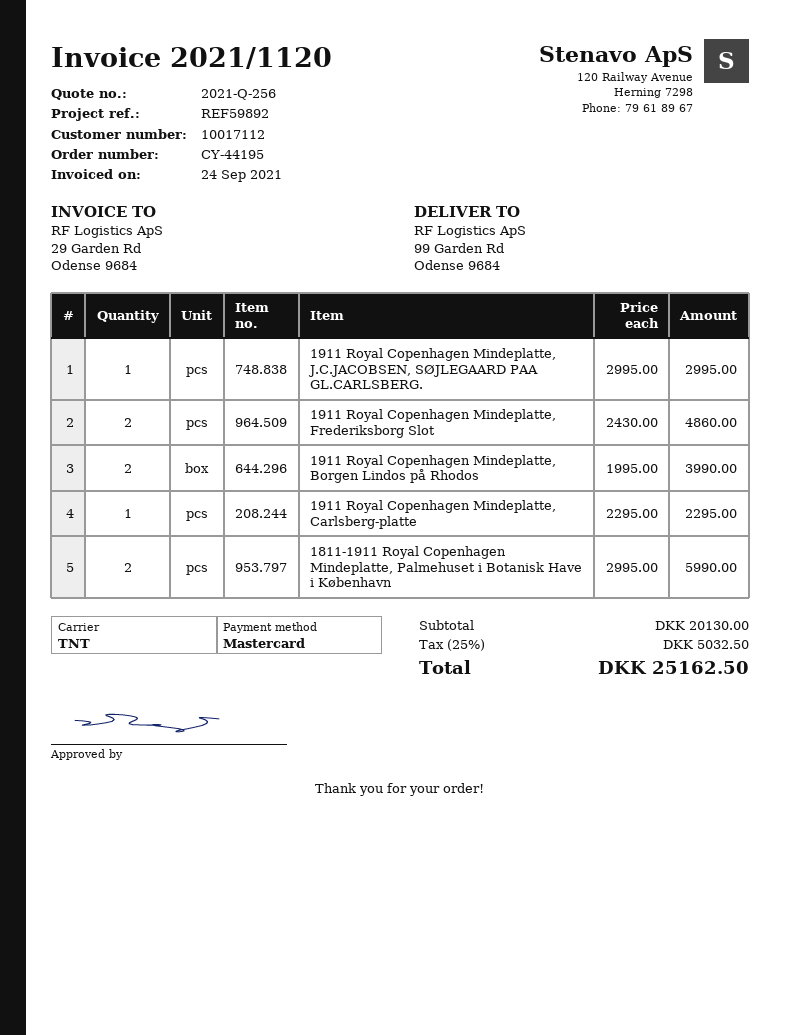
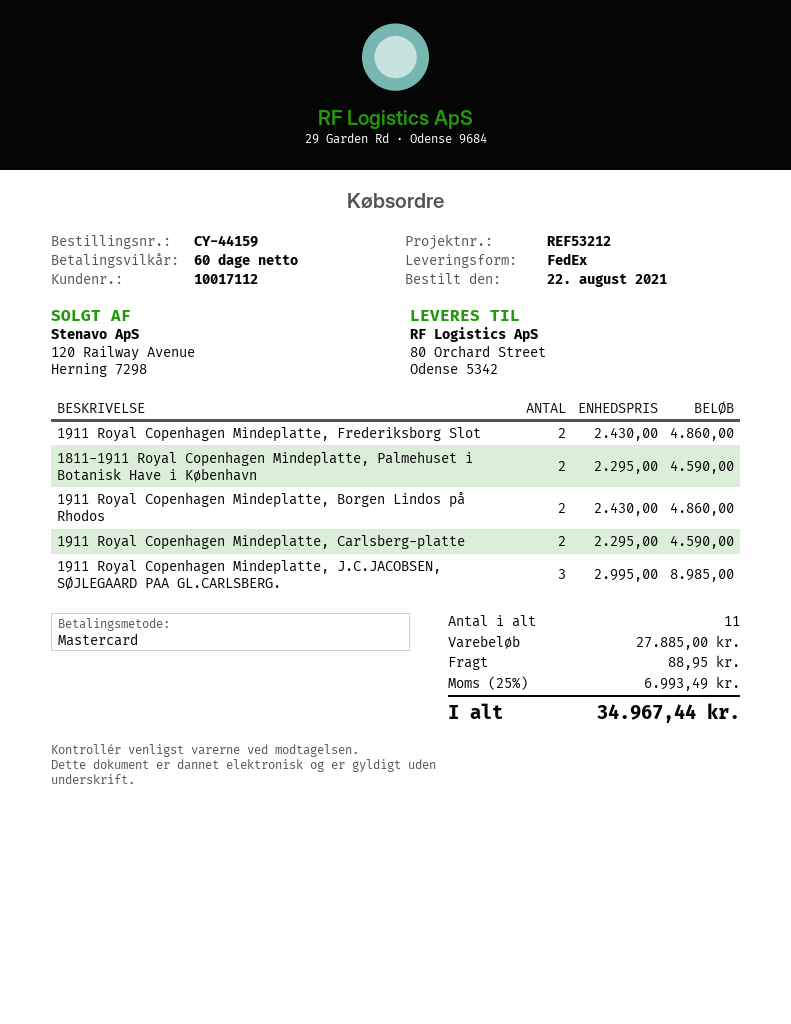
order number: CY-44195 -> CY-44159
reference: REF59892 -> REF53212
shipping method: TNT -> FedEx
ship to: 99 Garden Rd, Odense 9684 -> 80 Orchard Street, Odense 5342
1911 Royal Copenhagen Mindeplatte, J.C.JACOBSEN, SØJLEGAARD PAA GL.CARLSBERG.: 1 x 2995.00 = 2995.00 -> 3 x 2995.00 = 8985.00
1911 Royal Copenhagen Mindeplatte, Borgen Lindos på Rhodos: 2 x 1995.00 = 3990.00 -> 2 x 2430.00 = 4860.00
1911 Royal Copenhagen Mindeplatte, Carlsberg-platte: 1 x 2295.00 = 2295.00 -> 2 x 2295.00 = 4590.00
1811-1911 Royal Copenhagen Mindeplatte, Palmehuset i Botanisk Have i København: 2 x 2995.00 = 5990.00 -> 2 x 2295.00 = 4590.00
subtotal: 20130.00 -> 27885.00
shipping: none -> 88.95
tax: 25% = 5032.50 -> 25% = 6993.49
total: 25162.50 -> 34967.44

